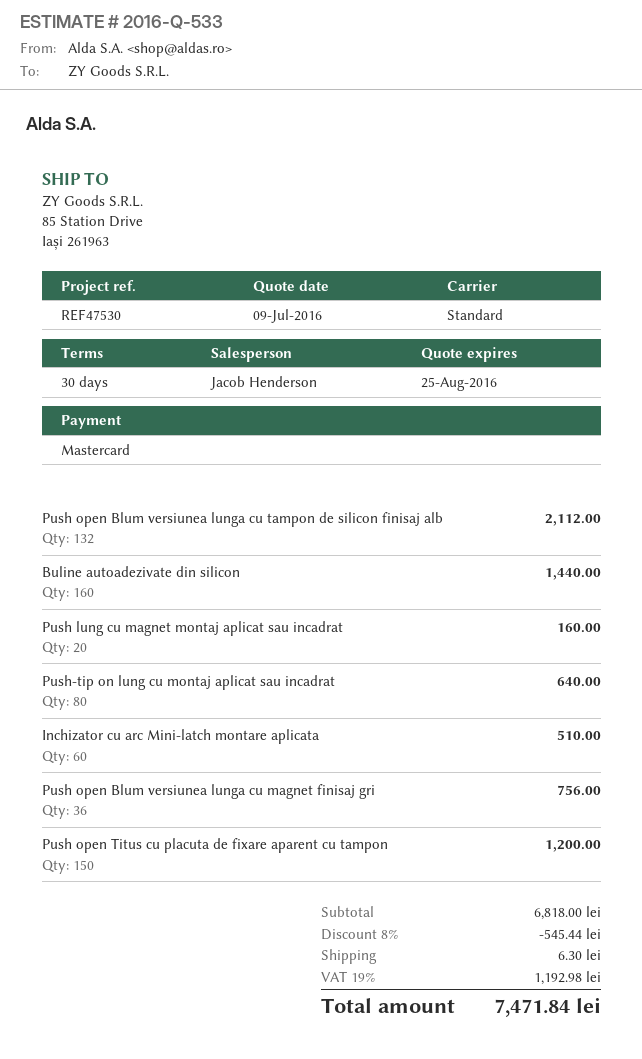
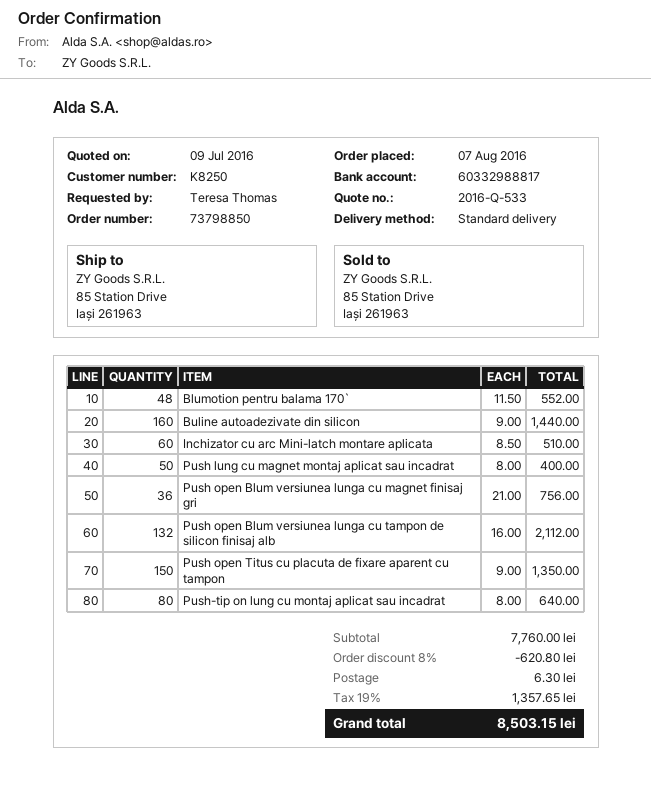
Push lung cu magnet montaj aplicat sau incadrat: 20 for 160.00 -> 50 for 400.00
Push open Titus cu placuta de fixare aparent cu tampon: 150 for 1200.00 -> 150 for 1350.00
Blumotion pentru balama 170`: none -> 48 for 552.00
subtotal: 6818.00 -> 7760.00
discount: 8% = 545.44 -> 8% = 620.80
tax: 19% = 1192.98 -> 19% = 1357.65
total: 7471.84 -> 8503.15

